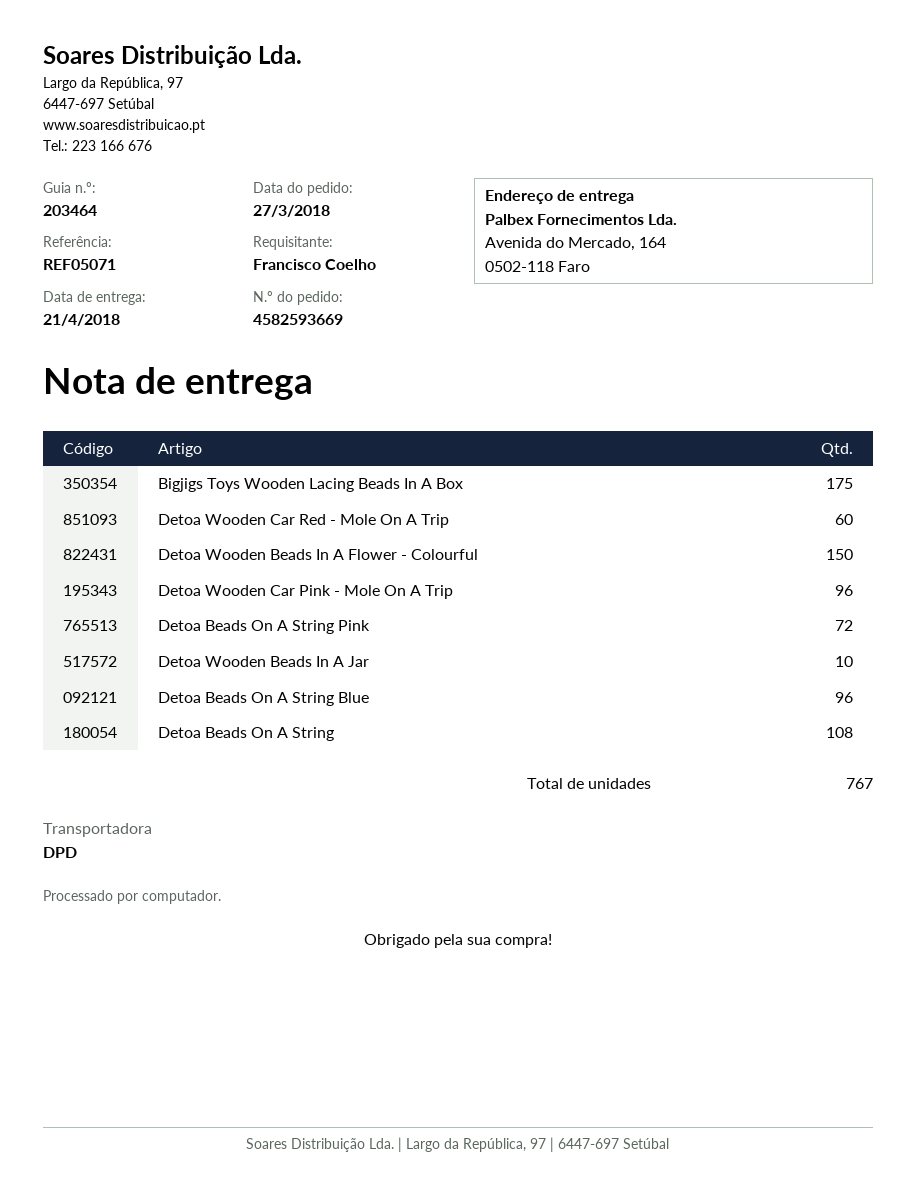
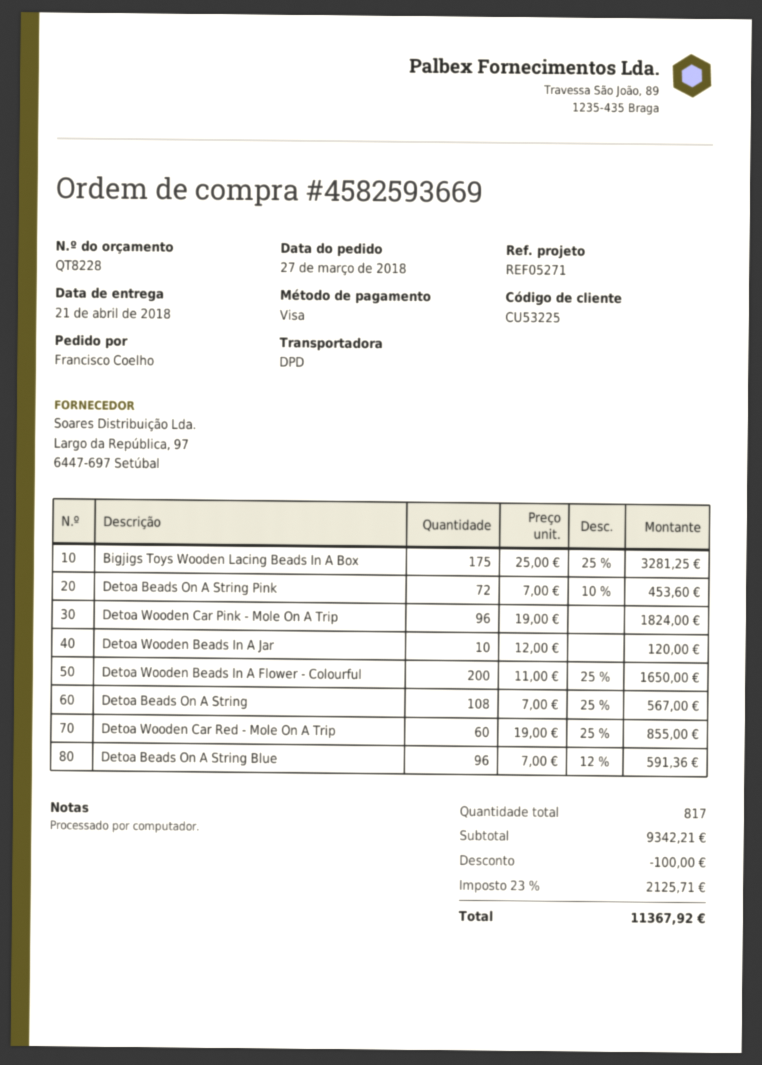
reference: REF05071 -> REF05271
Detoa Wooden Beads In A Flower - Colourful: 150 -> 200
total quantity: 767 -> 817

